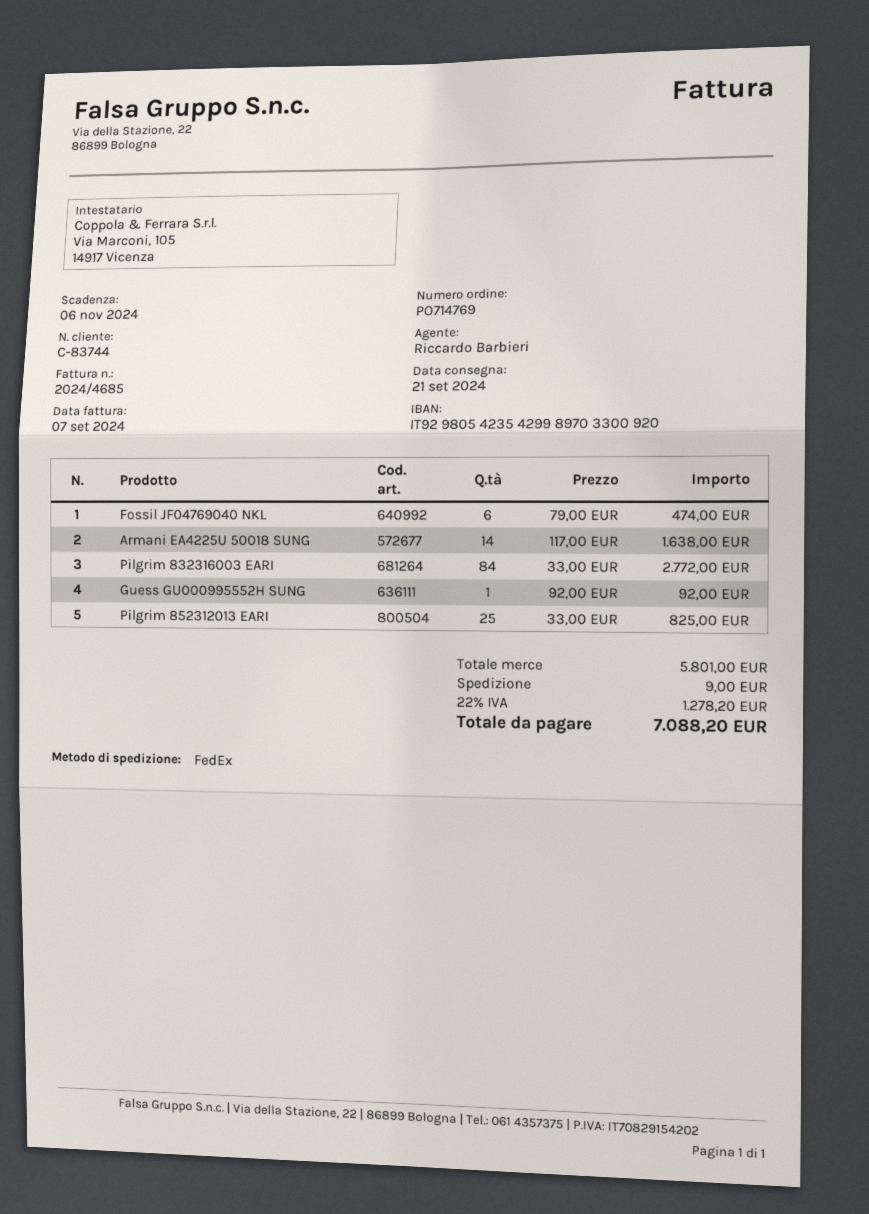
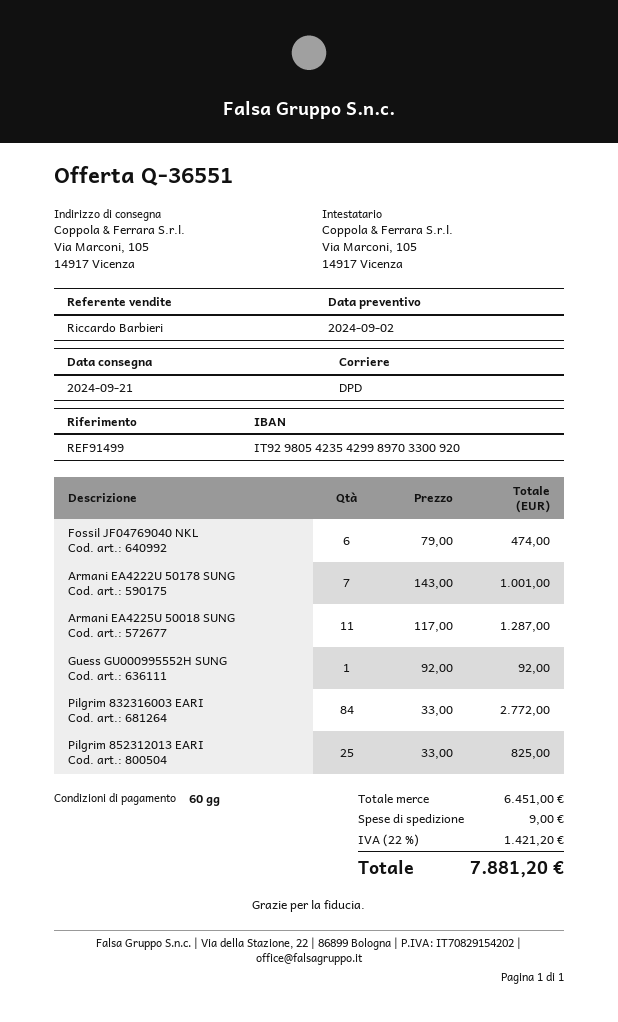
shipping method: FedEx -> DPD
Armani EA4225U 50018 SUNG: 14 x 117.00 = 1638.00 -> 11 x 117.00 = 1287.00
Armani EA4222U 50178 SUNG: none -> 7 x 143.00 = 1001.00
subtotal: 5801.00 -> 6451.00
tax: 22% = 1278.20 -> 22% = 1421.20
total: 7088.20 -> 7881.20

